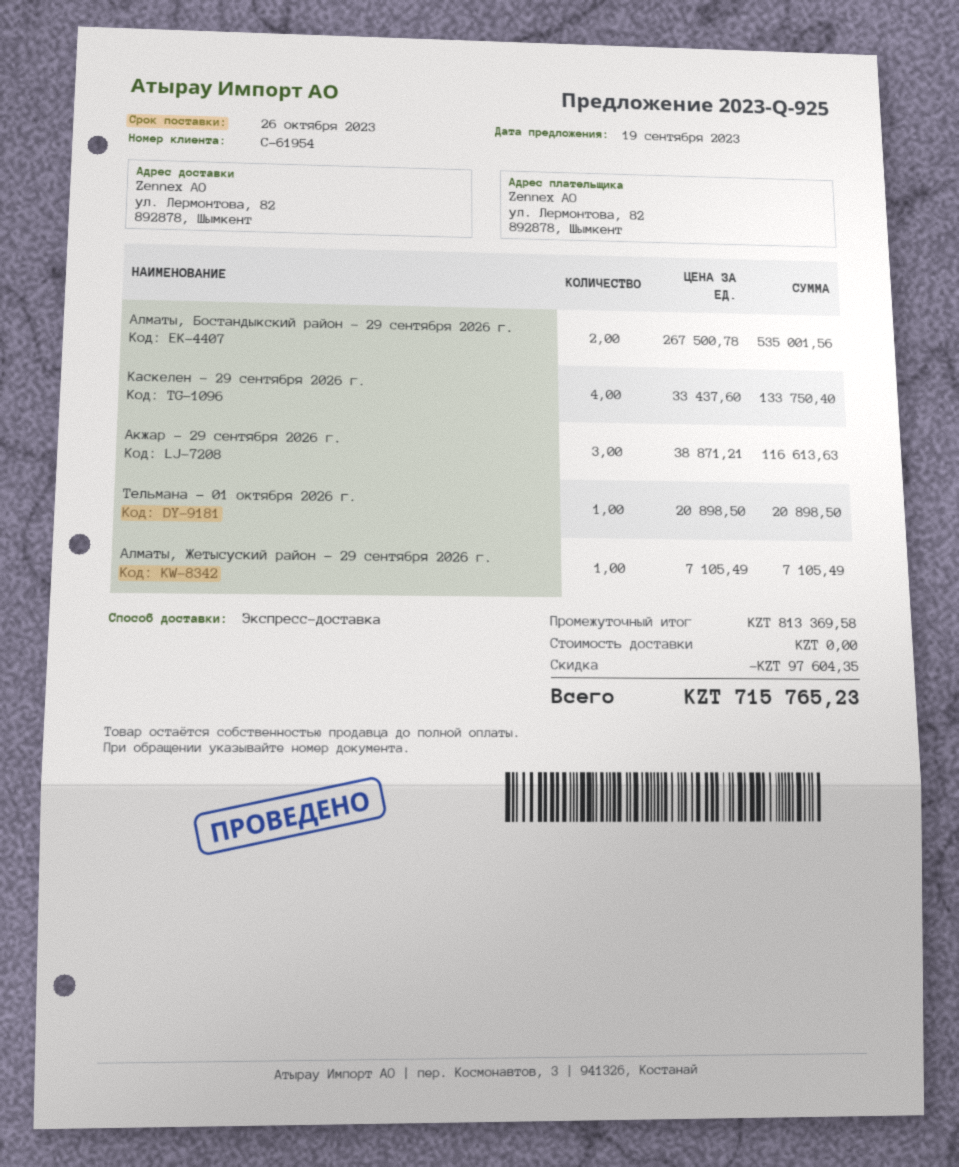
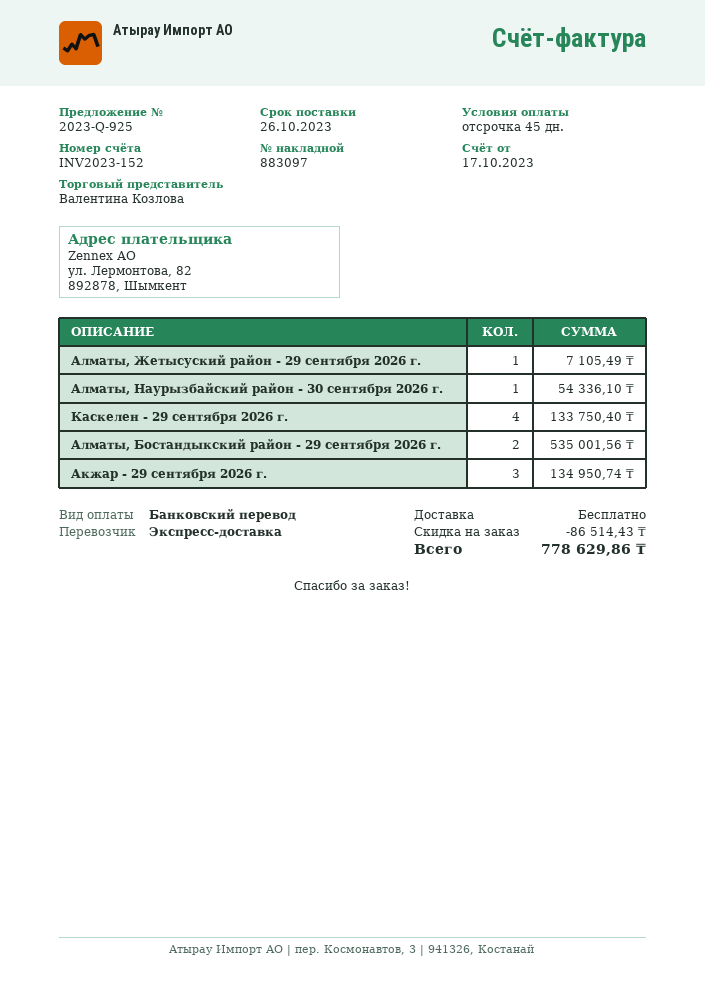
Акжар - 29 сентября 2026 г.: 3 for 116613.63 -> 3 for 134950.74
Тельмана - 01 октября 2026 г.: 1 for 20898.50 -> none
Алматы, Наурызбайский район - 30 сентября 2026 г.: none -> 1 for 54336.10
discount: 97604.35 -> 86514.43
total: 715765.23 -> 778629.86

